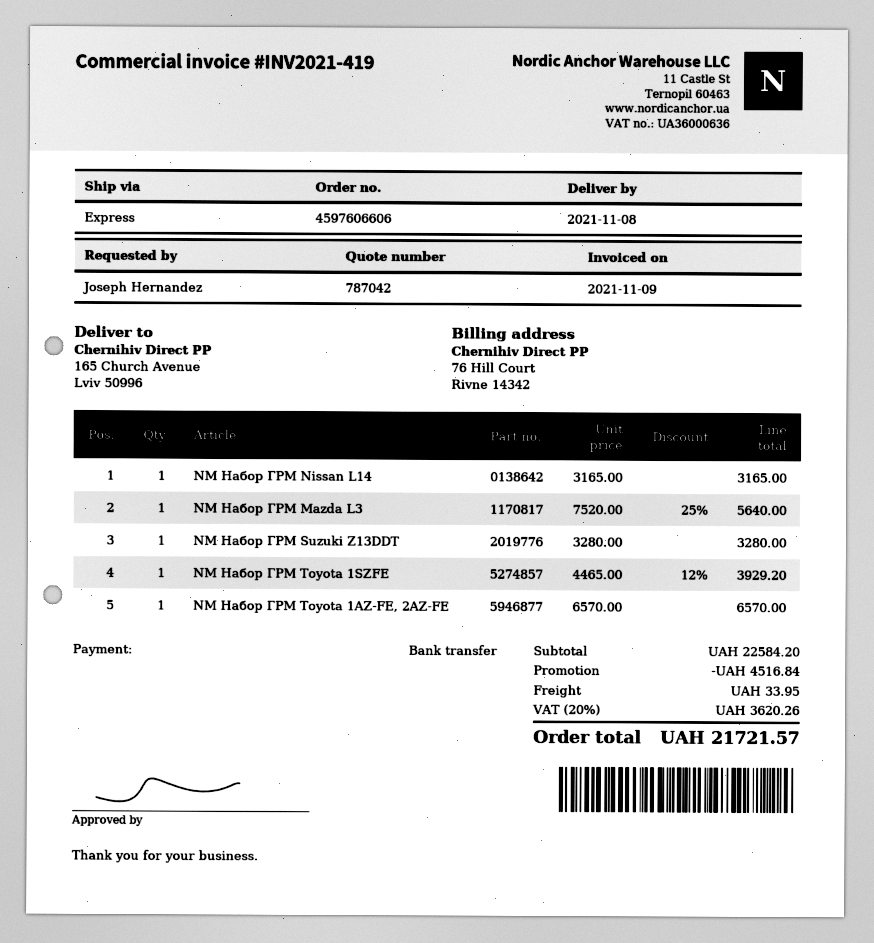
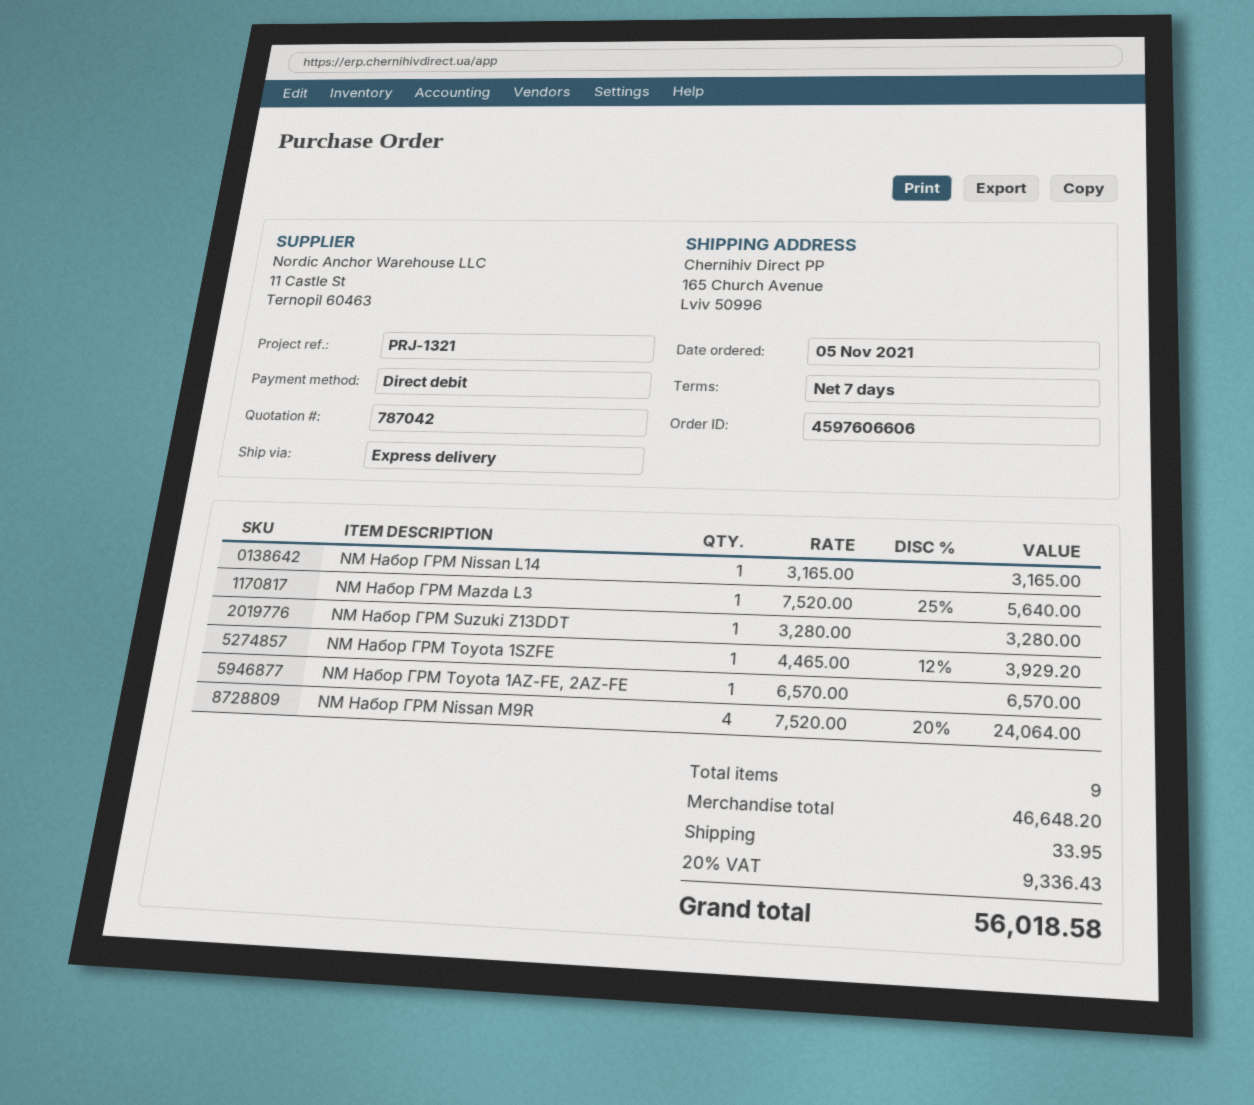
payment method: bank transfer -> direct debit
NM Набор ГРМ Nissan M9R: none -> 4 x 7520.00 - 20% = 24064.00
subtotal: 22584.20 -> 46648.20
discount: 4516.84 -> none
tax: 20% = 3620.26 -> 20% = 9336.43
total: 21721.57 -> 56018.58

